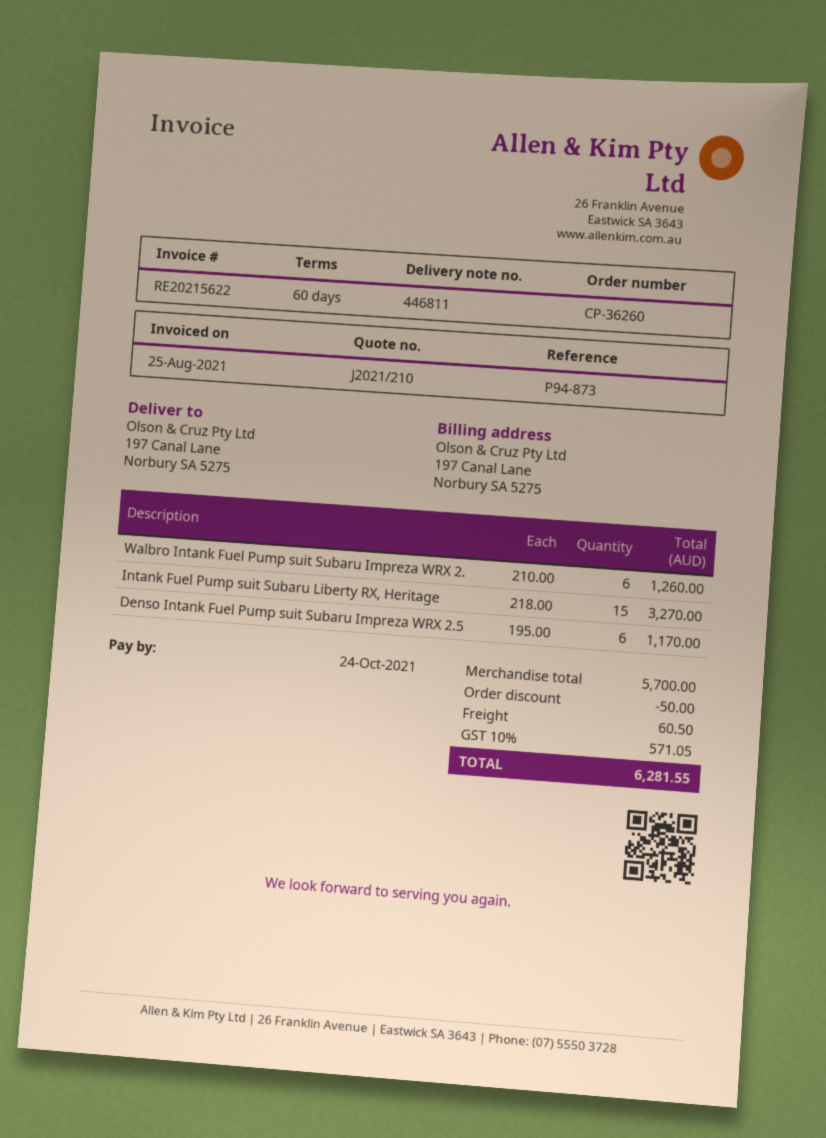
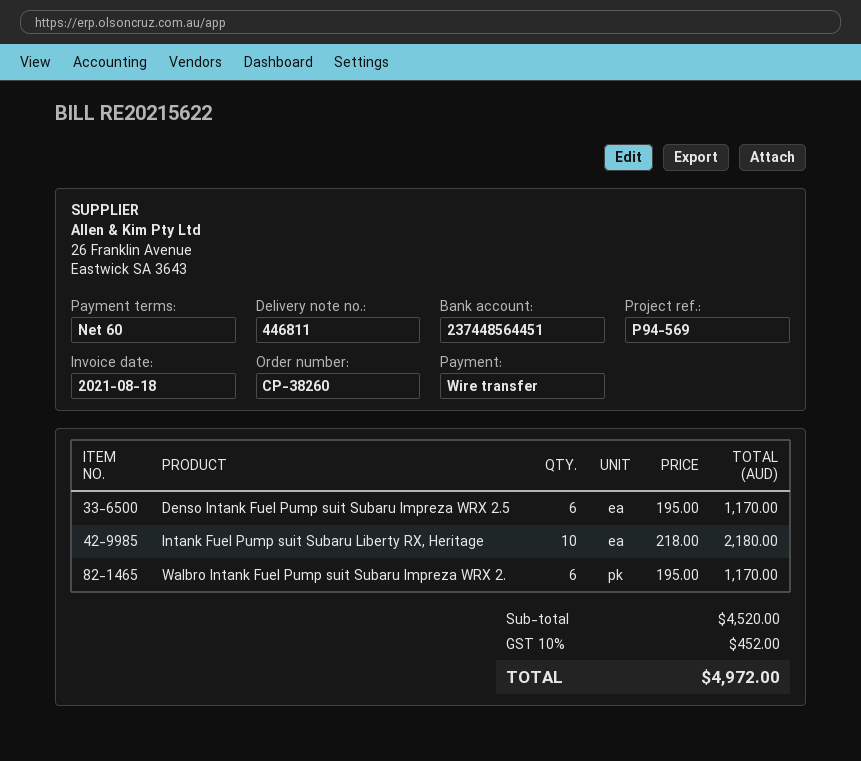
order number: CP-36260 -> CP-38260
invoice date: 2021-08-25 -> 2021-08-18
reference: P94-873 -> P94-569
Walbro Intank Fuel Pump suit Subaru Impreza WRX 2.: 6 x 210.00 = 1260.00 -> 6 x 195.00 = 1170.00
Intank Fuel Pump suit Subaru Liberty RX, Heritage: 15 x 218.00 = 3270.00 -> 10 x 218.00 = 2180.00
subtotal: 5700.00 -> 4520.00
discount: 50.00 -> none
shipping: 60.50 -> none
tax: 10% = 571.05 -> 10% = 452.00
total: 6281.55 -> 4972.00

